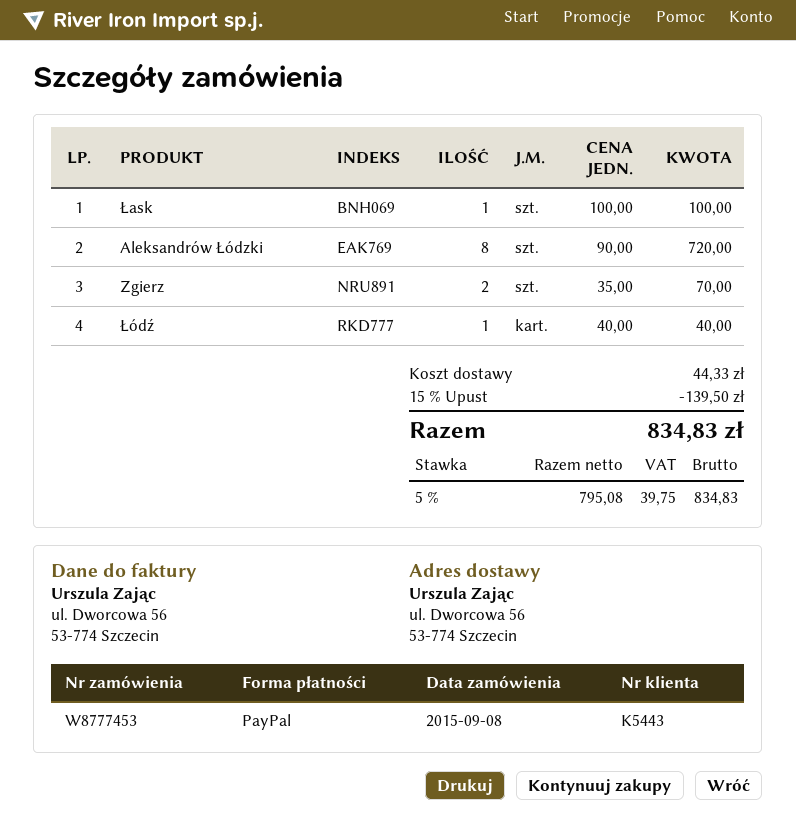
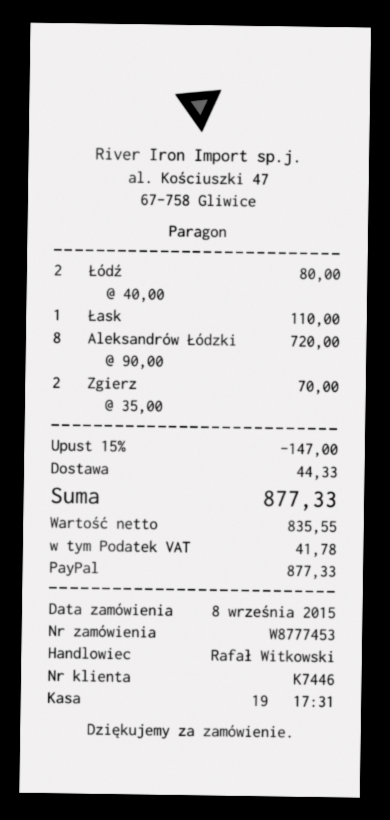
customer number: K5443 -> K7446
Łask: 1 x 100.00 = 100.00 -> 1 x 110.00 = 110.00
Łódź: 1 x 40.00 = 40.00 -> 2 x 40.00 = 80.00
discount: 15% = 139.50 -> 15% = 147.00
net: 795.08 -> 835.55
tax: 39.75 -> 41.78
total: 834.83 -> 877.33

